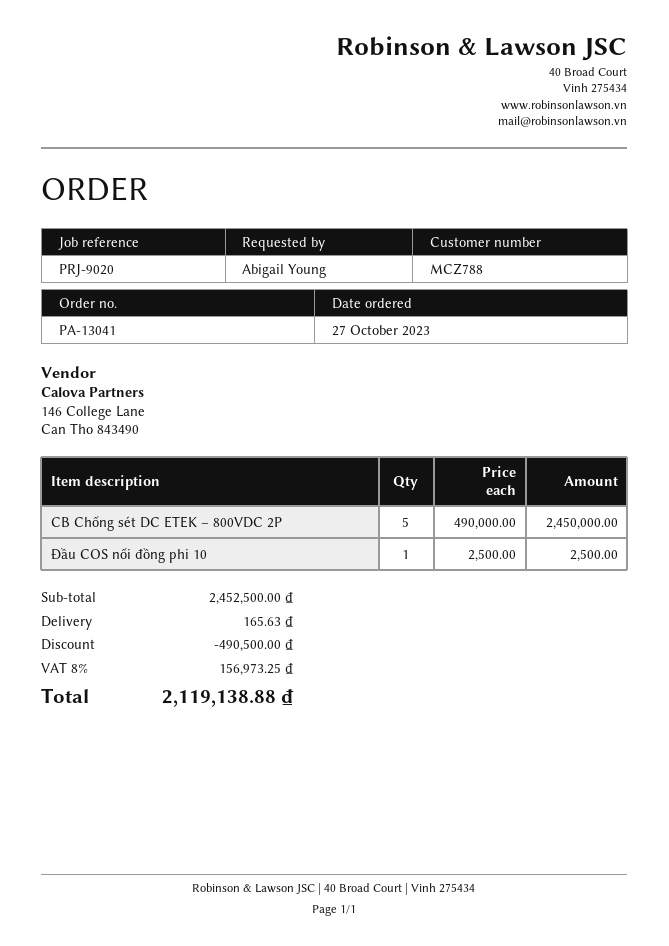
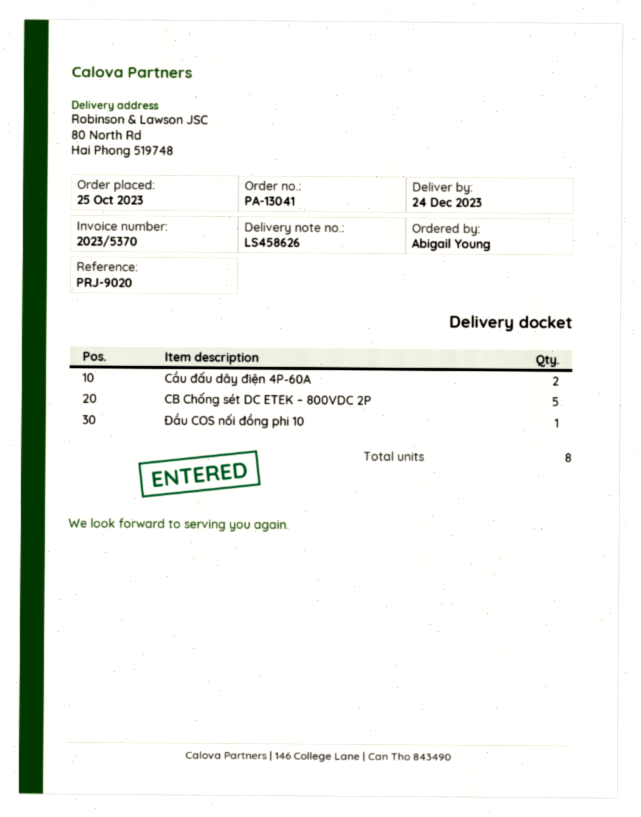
order date: 2023-10-27 -> 2023-10-25
Cầu đấu dây điện 4P-60A: none -> 2

